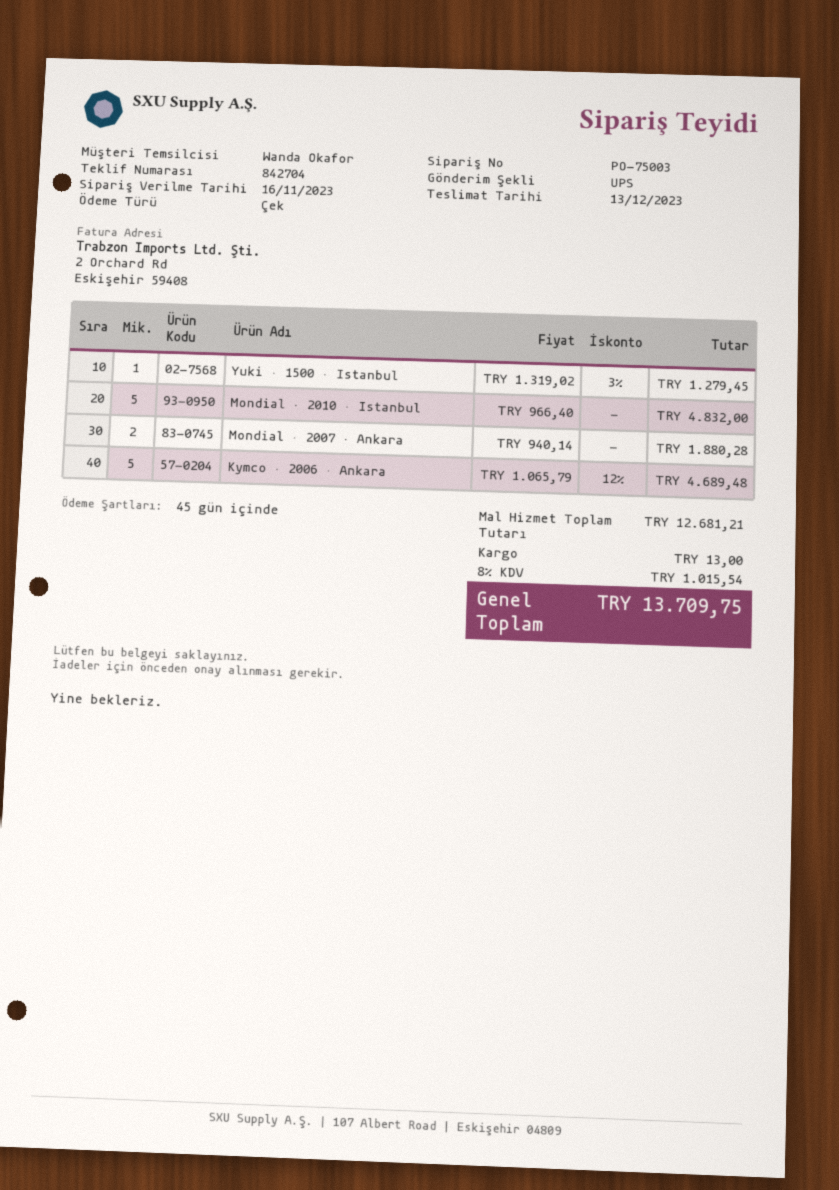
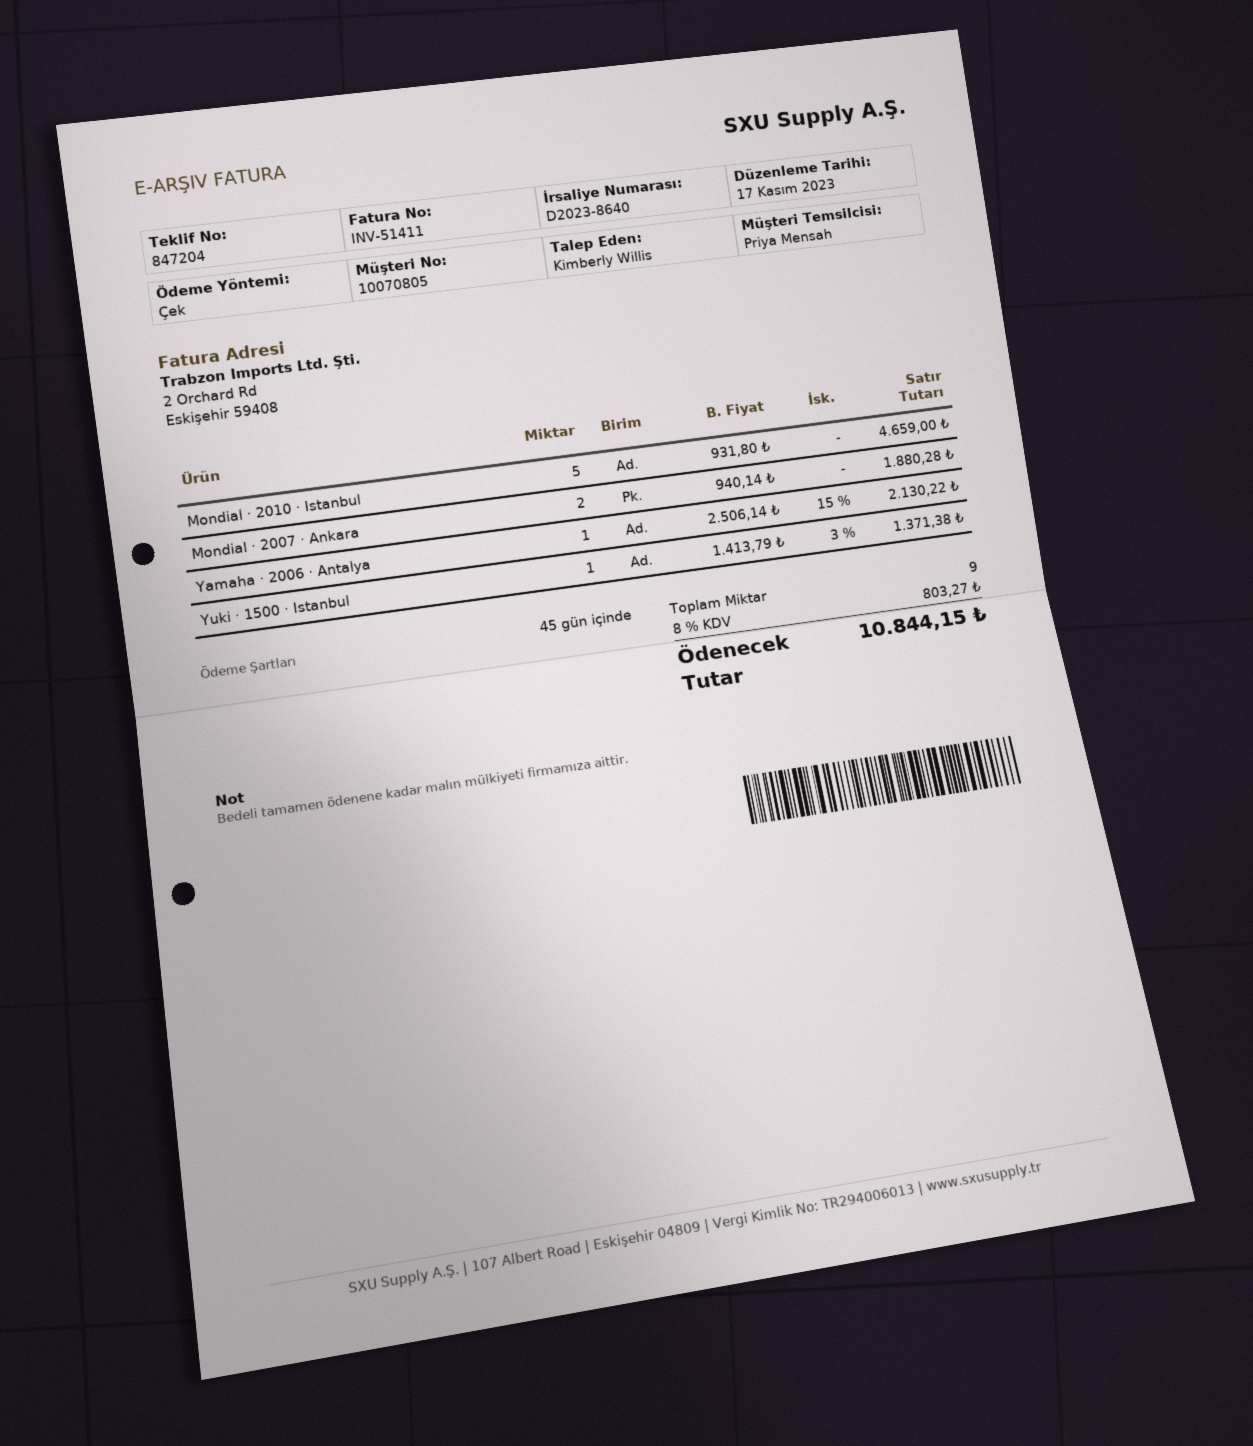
quote number: 842704 -> 847204
sales rep: Wanda Okafor -> Priya Mensah
Yuki · 1500 · Istanbul: 1 x 1319.02 - 3% = 1279.45 -> 1 x 1413.79 - 3% = 1371.38
Mondial · 2010 · Istanbul: 5 x 966.40 = 4832.00 -> 5 x 931.80 = 4659.00
Kymco · 2006 · Ankara: 5 x 1065.79 - 12% = 4689.48 -> none
Yamaha · 2006 · Antalya: none -> 1 x 2506.14 - 15% = 2130.22
shipping: 13.00 -> none
tax: 8% = 1015.54 -> 8% = 803.27
total: 13709.75 -> 10844.15

